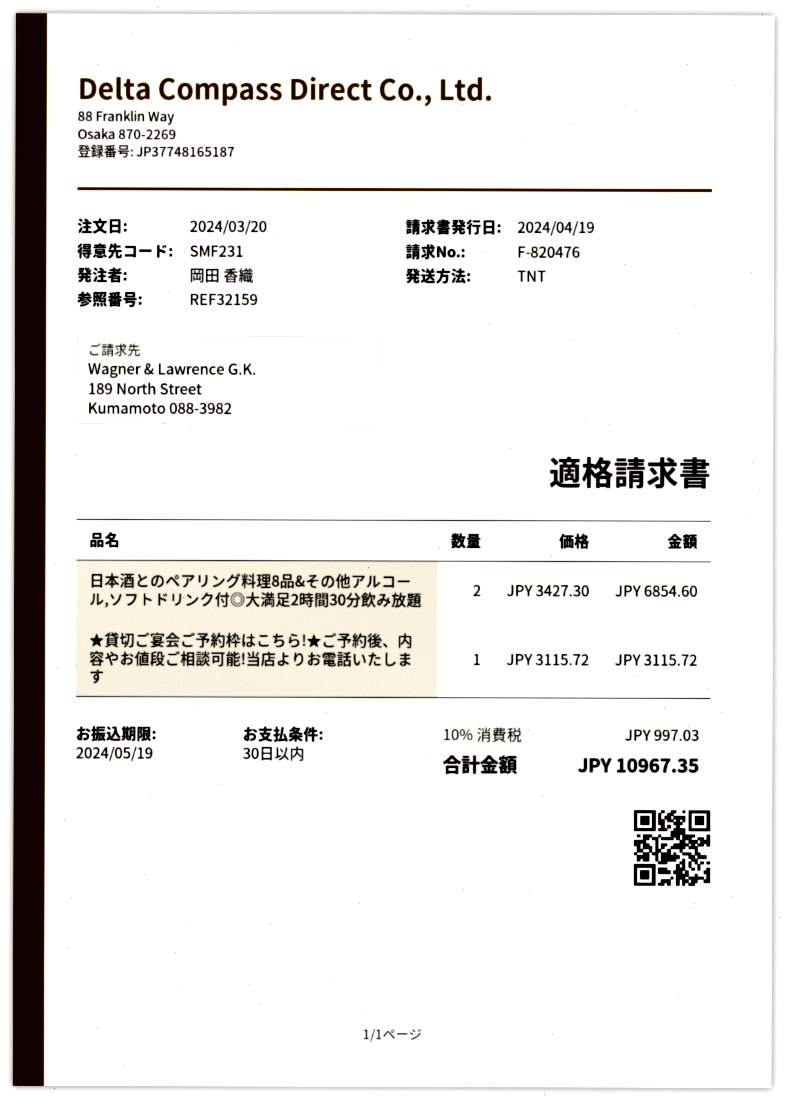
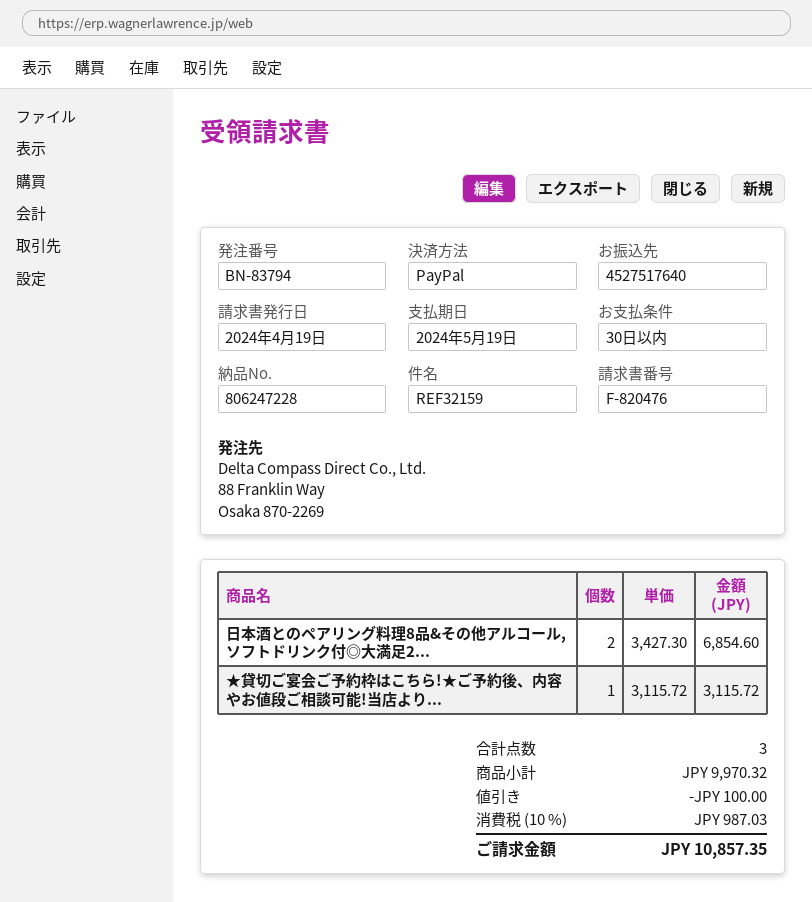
discount: none -> 100.00
tax: 10% = 997.03 -> 10% = 987.03
total: 10967.35 -> 10857.35

